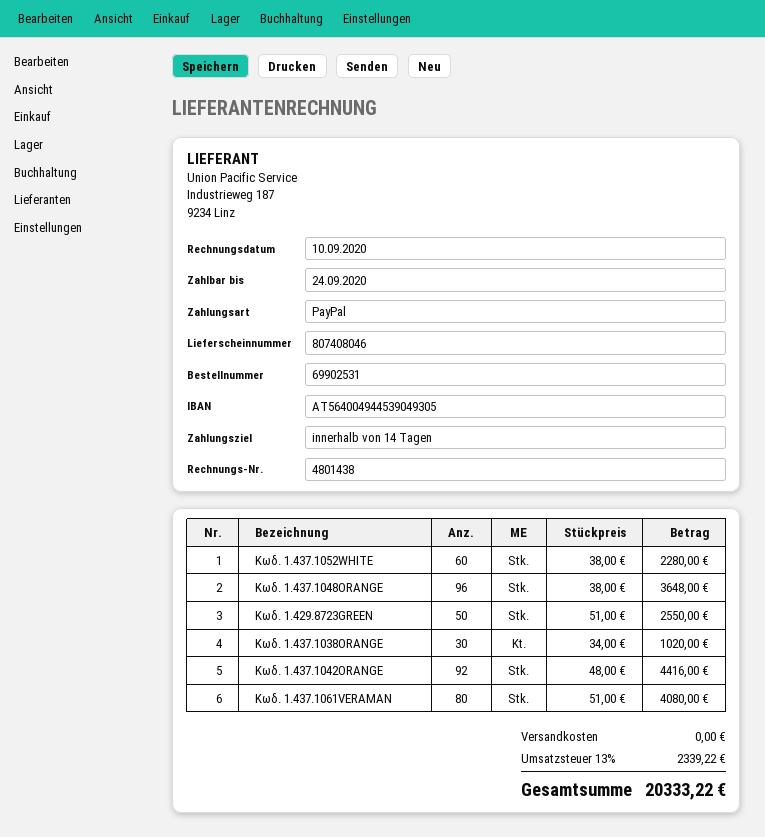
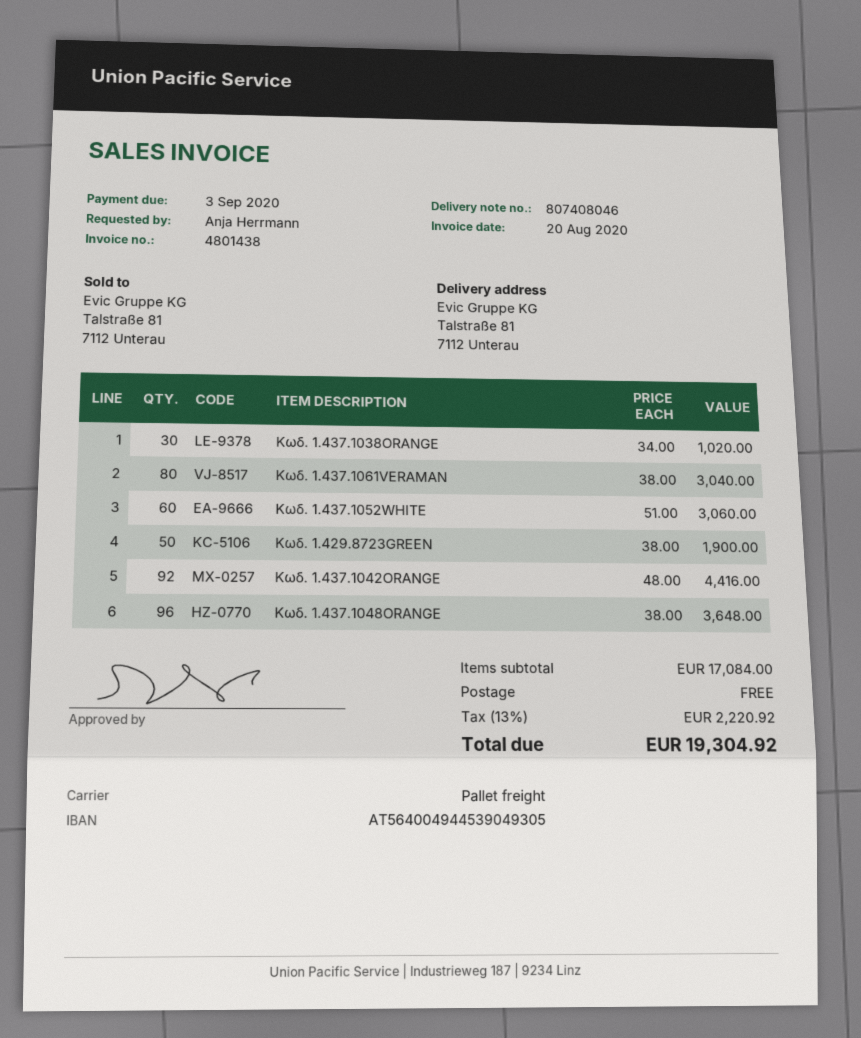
invoice date: 2020-09-10 -> 2020-08-20
due date: 2020-09-24 -> 2020-09-03
Κωδ. 1.437.1052WHITE: 60 x 38.00 = 2280.00 -> 60 x 51.00 = 3060.00
Κωδ. 1.429.8723GREEN: 50 x 51.00 = 2550.00 -> 50 x 38.00 = 1900.00
Κωδ. 1.437.1061VERAMAN: 80 x 51.00 = 4080.00 -> 80 x 38.00 = 3040.00
tax: 13% = 2339.22 -> 13% = 2220.92
total: 20333.22 -> 19304.92

